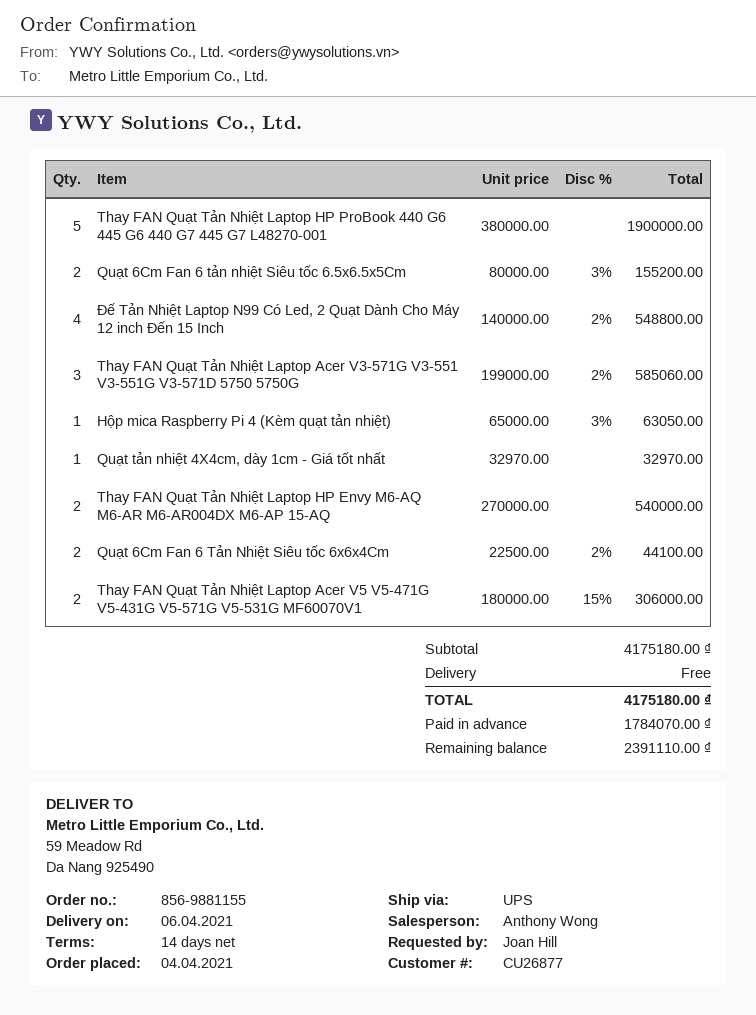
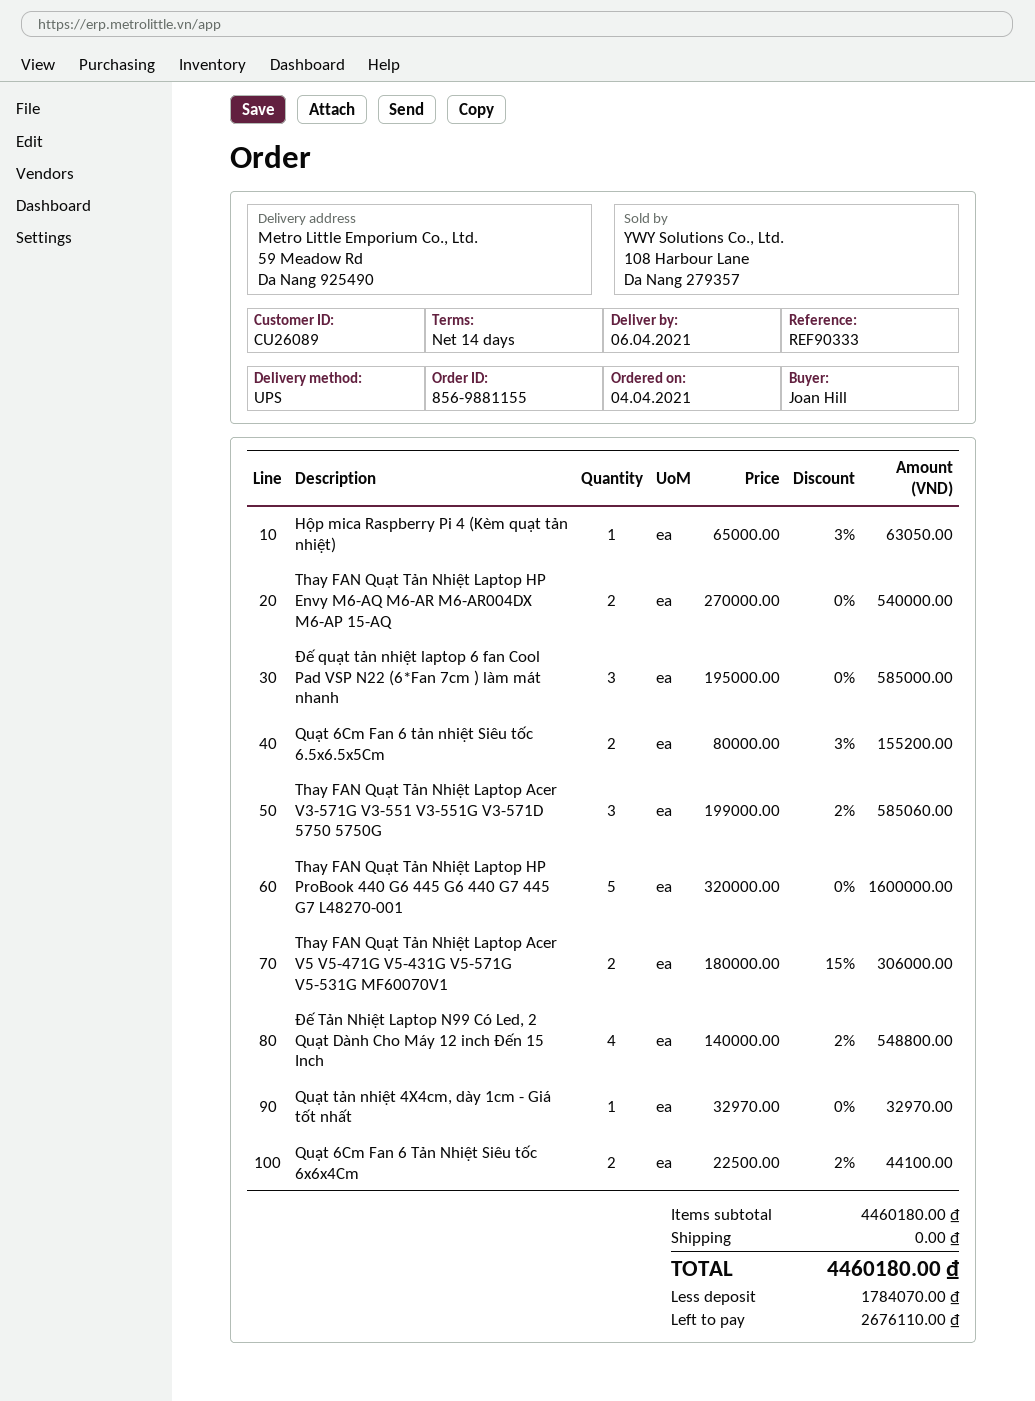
customer number: CU26877 -> CU26089
Thay FAN Quạt Tản Nhiệt Laptop HP ProBook 440 G6 445 G6 440 G7 445 G7 L48270-001: 5 x 380000.00 = 1900000.00 -> 5 x 320000.00 = 1600000.00
Đế quạt tản nhiệt laptop 6 fan Cool Pad VSP N22 (6*Fan 7cm ) làm mát nhanh: none -> 3 x 195000.00 = 585000.00
subtotal: 4175180.00 -> 4460180.00
total: 4175180.00 -> 4460180.00
balance: 2391110.00 -> 2676110.00

